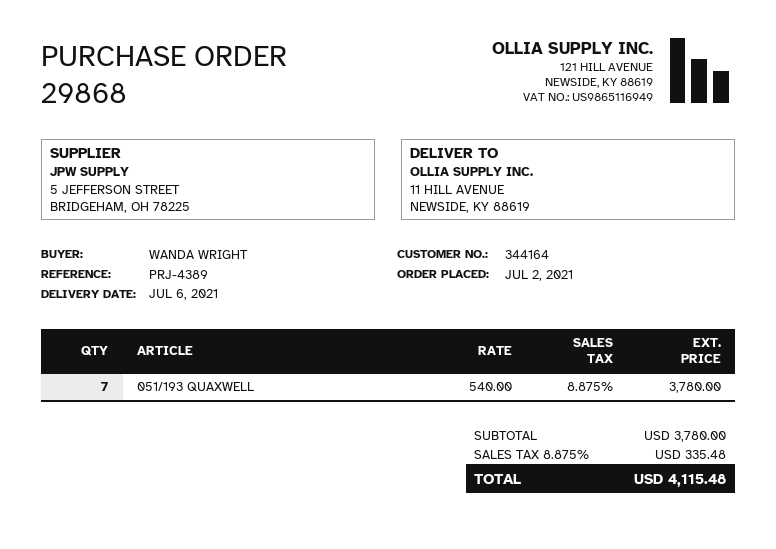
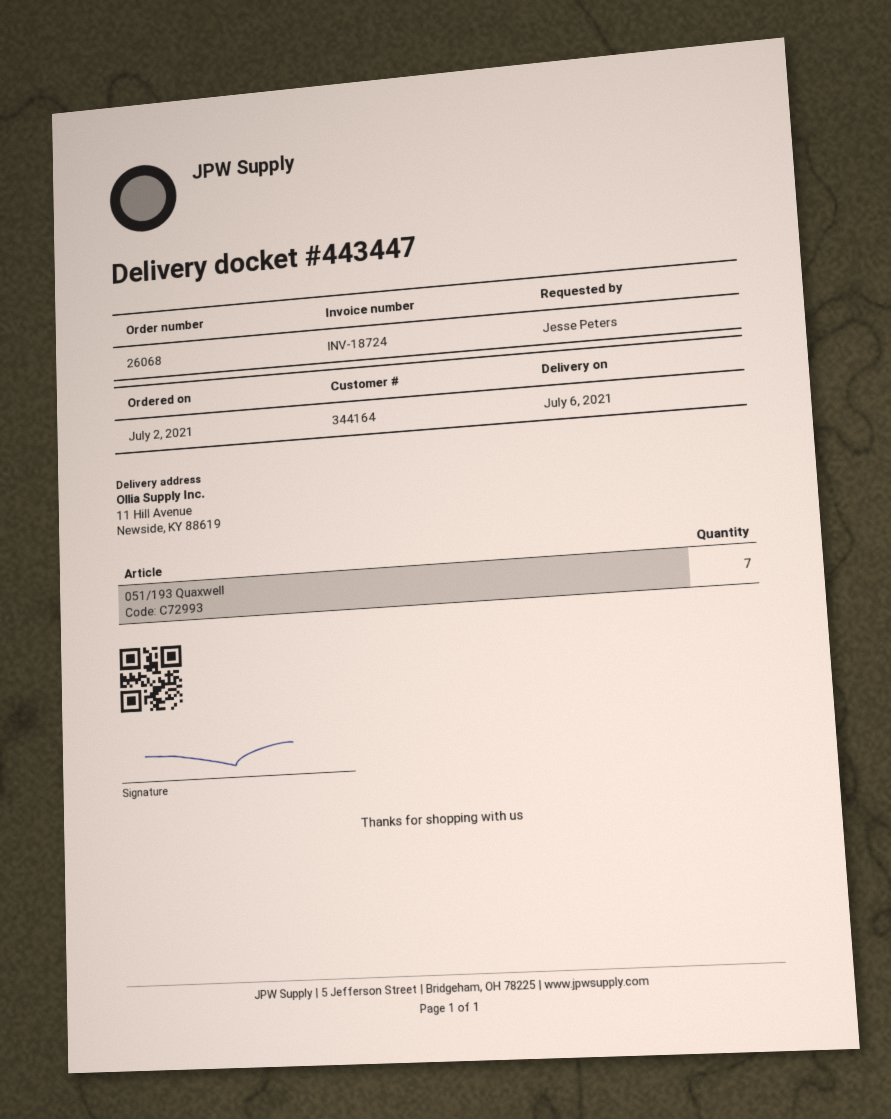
order number: 29868 -> 26068
ordered by: WANDA WRIGHT -> Jesse Peters

